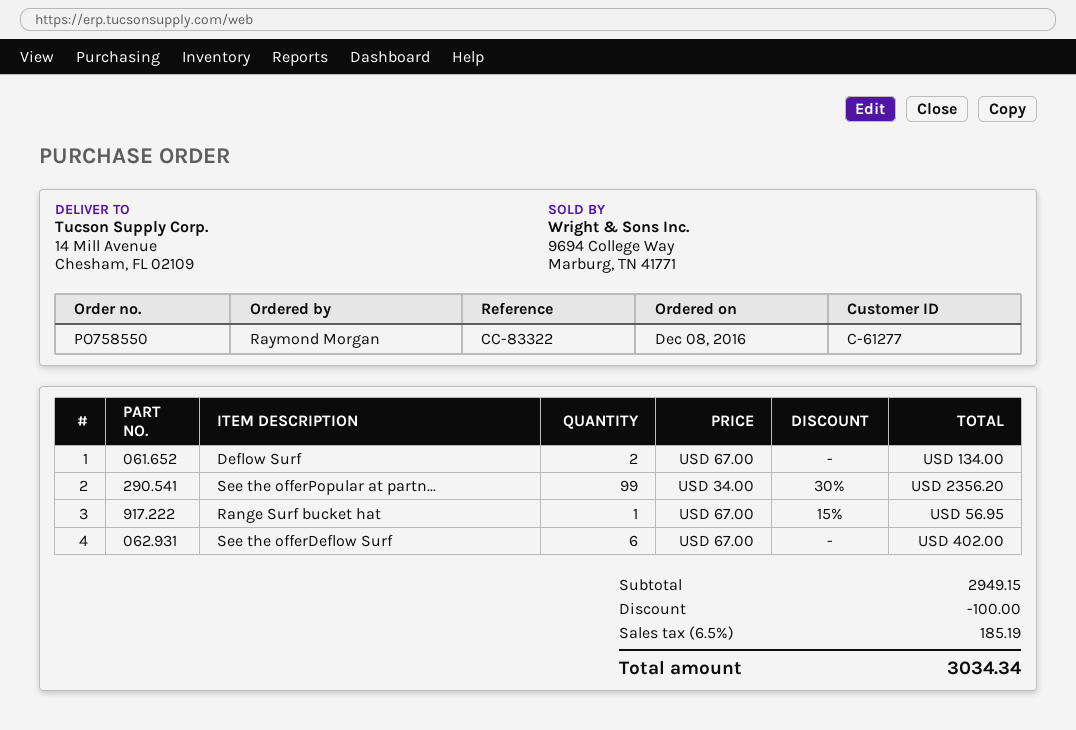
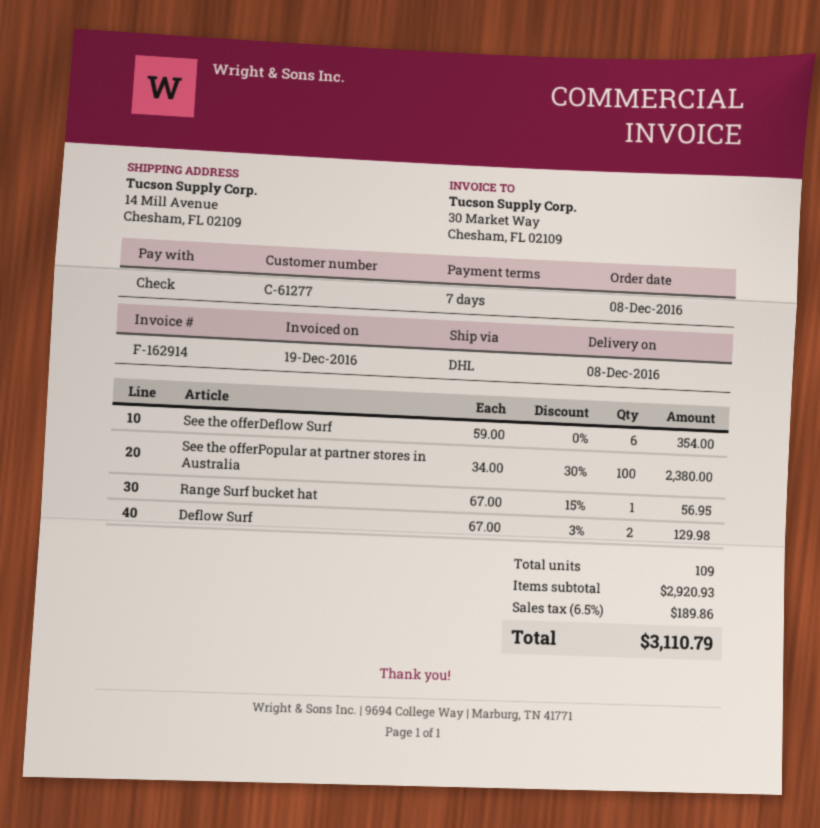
Deflow Surf: 2 x 67.00 = 134.00 -> 2 x 67.00 - 3% = 129.98
See the offerPopular at partn...: 99 x 34.00 - 30% = 2356.20 -> 100 x 34.00 - 30% = 2380.00
See the offerDeflow Surf: 6 x 67.00 = 402.00 -> 6 x 59.00 = 354.00
subtotal: 2949.15 -> 2920.93
discount: 100.00 -> none
tax: 6.5% = 185.19 -> 6.5% = 189.86
total: 3034.34 -> 3110.79

